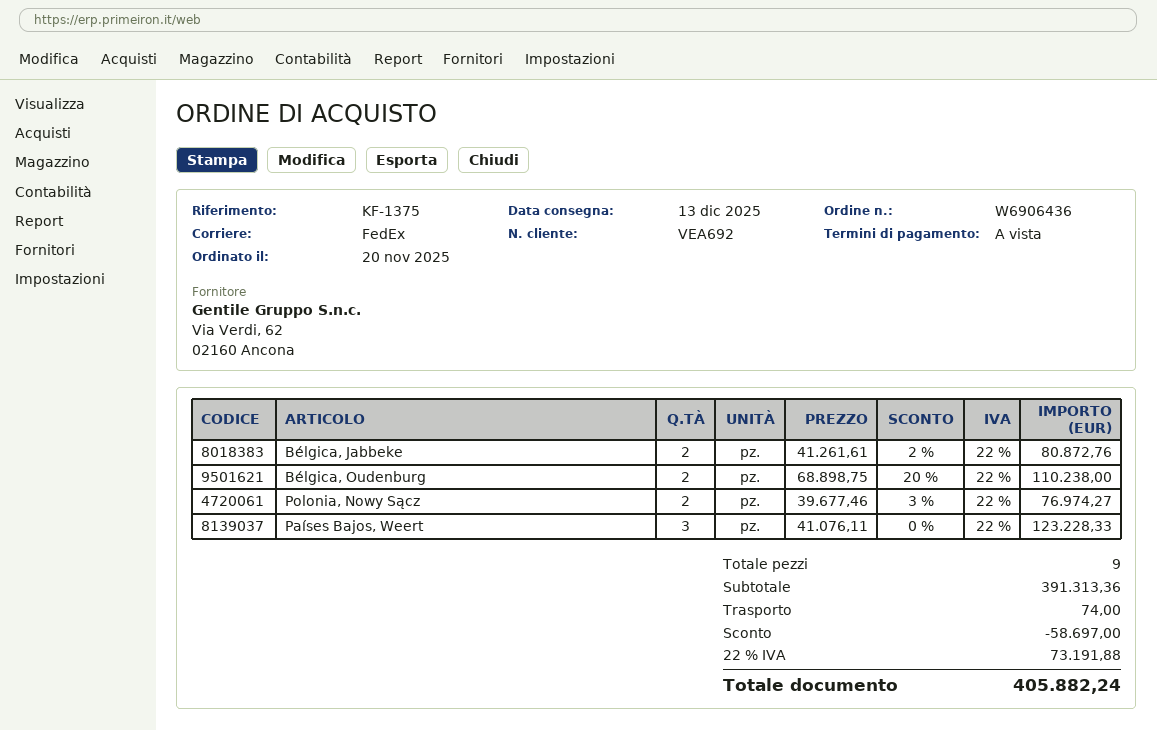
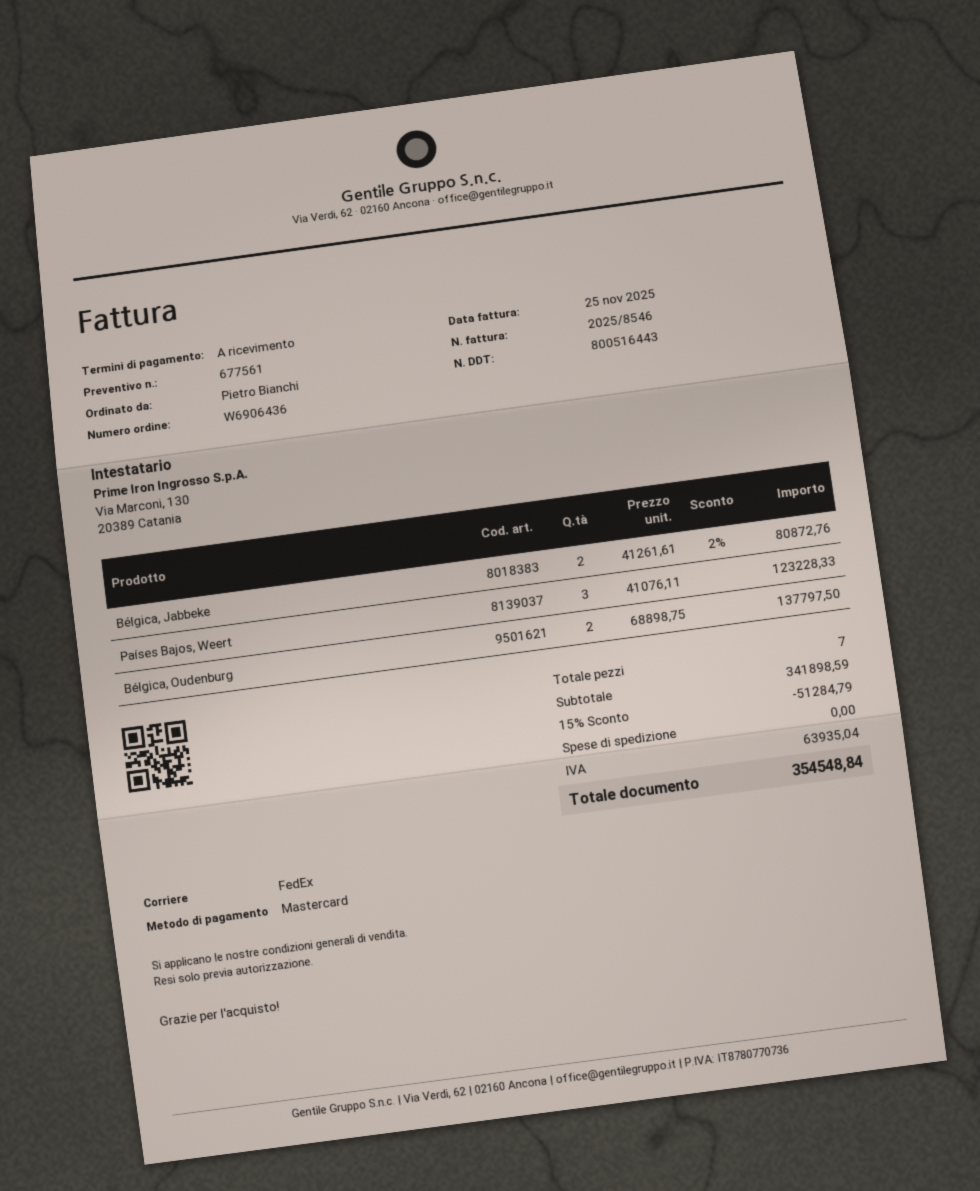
Bélgica, Oudenburg: 2 x 68898.75 - 20% = 110238.00 -> 2 x 68898.75 = 137797.50
Polonia, Nowy Sącz: 2 x 39677.46 - 3% = 76974.27 -> none
total quantity: 9 -> 7
subtotal: 391313.36 -> 341898.59
discount: 58697.00 -> 51284.79
shipping: 74.00 -> 0.00
tax: 73191.88 -> 63935.04
total: 405882.24 -> 354548.84

